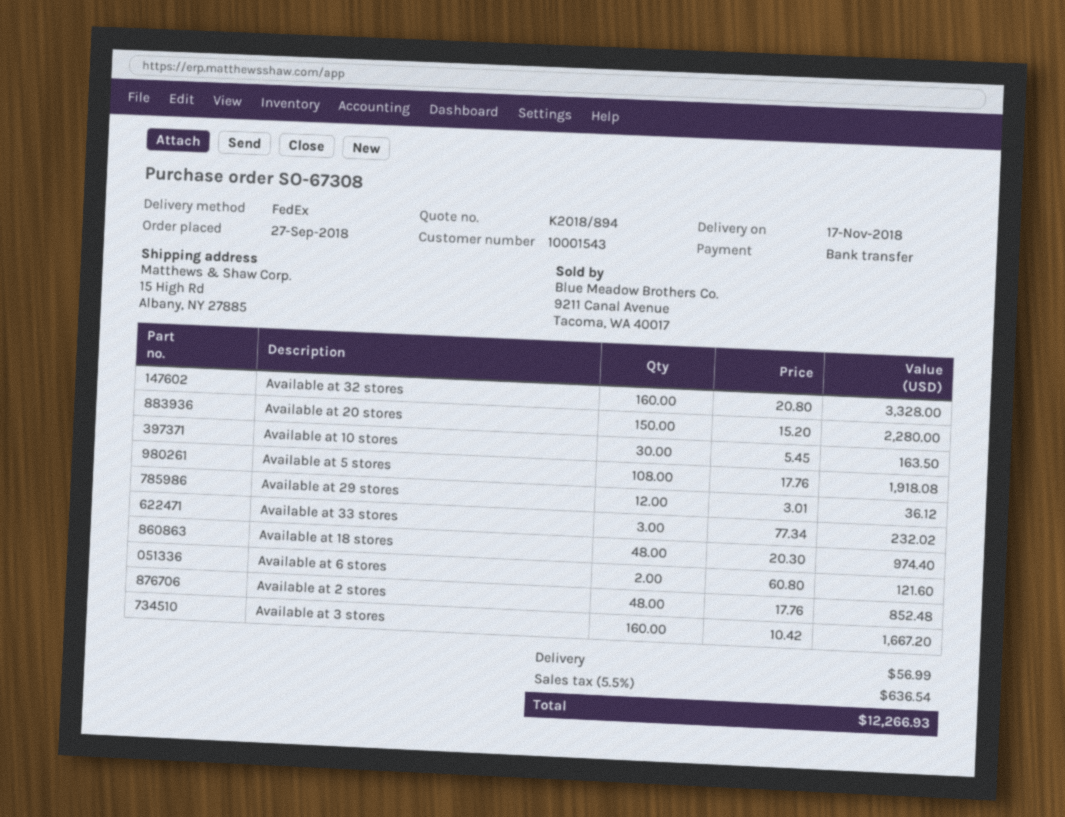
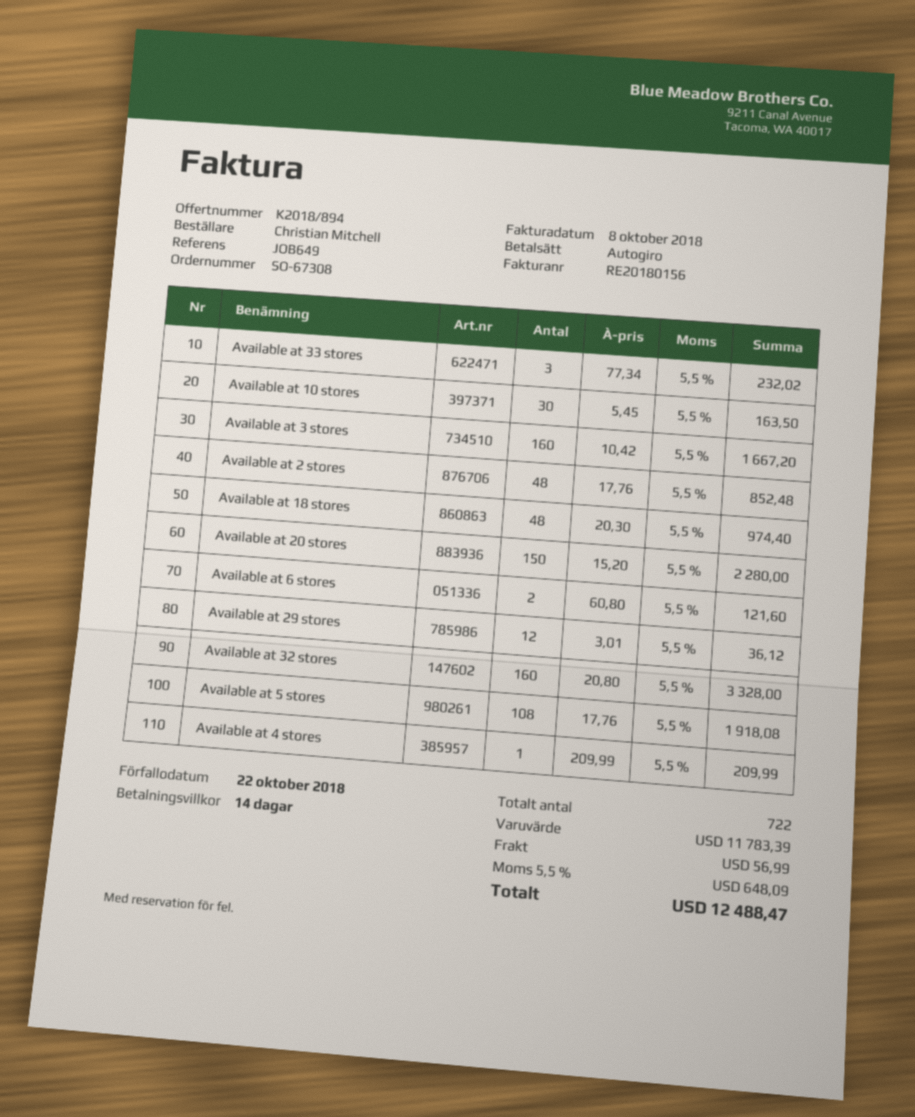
payment method: bank transfer -> direct debit
Available at 4 stores: none -> 1 x 209.99 = 209.99
tax: 5.5% = 636.54 -> 5.5% = 648.09
total: 12266.93 -> 12488.47

